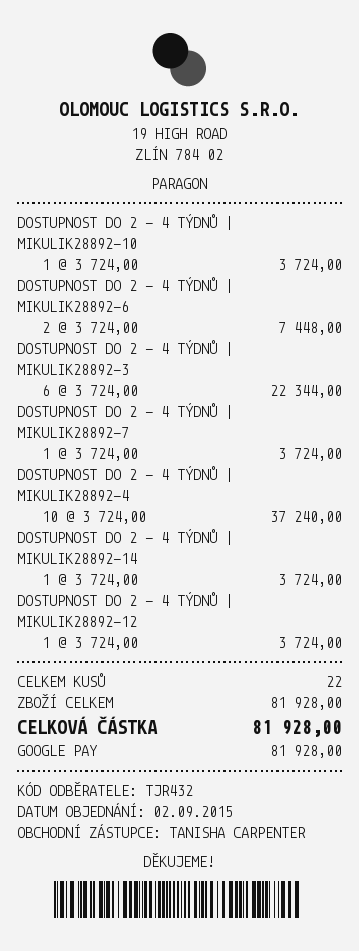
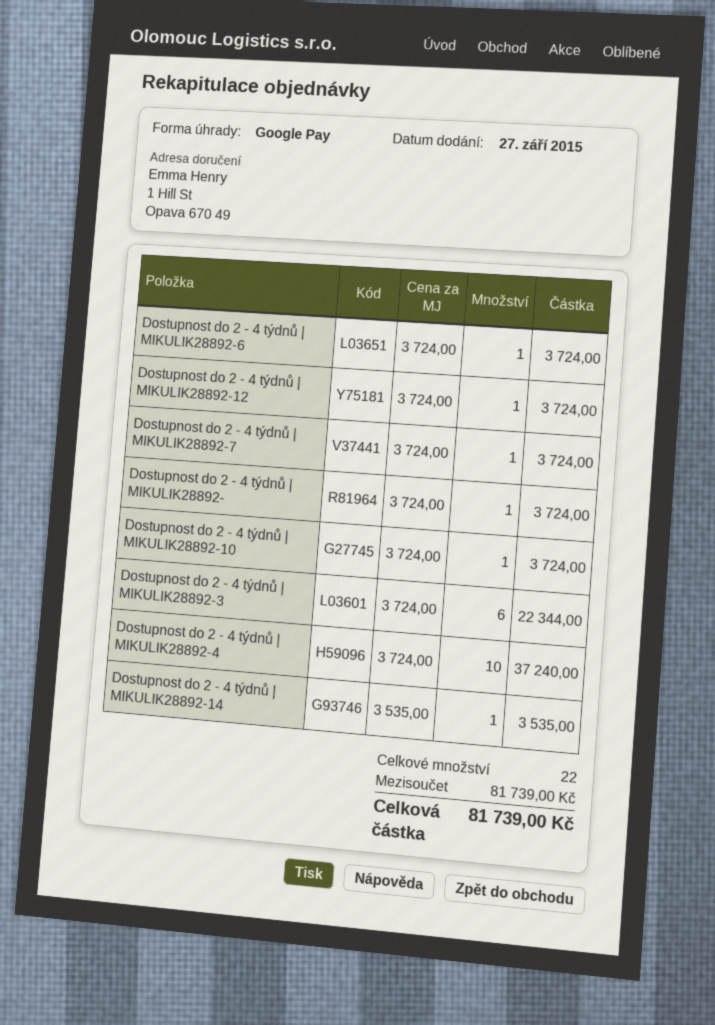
DOSTUPNOST DO 2 - 4 TÝDNŮ | MIKULIK28892-6: 2 x 3724.00 = 7448.00 -> 1 x 3724.00 = 3724.00
DOSTUPNOST DO 2 - 4 TÝDNŮ | MIKULIK28892-14: 1 x 3724.00 = 3724.00 -> 1 x 3535.00 = 3535.00
Dostupnost do 2 - 4 týdnů | MIKULIK28892-: none -> 1 x 3724.00 = 3724.00
subtotal: 81928.00 -> 81739.00
total: 81928.00 -> 81739.00

